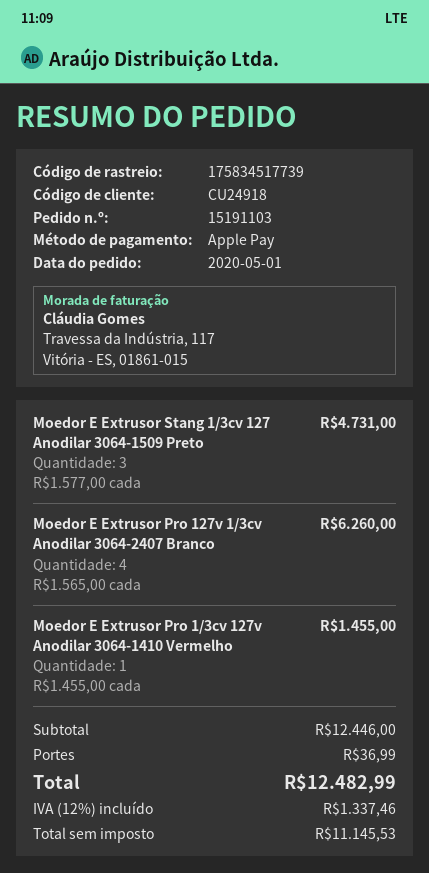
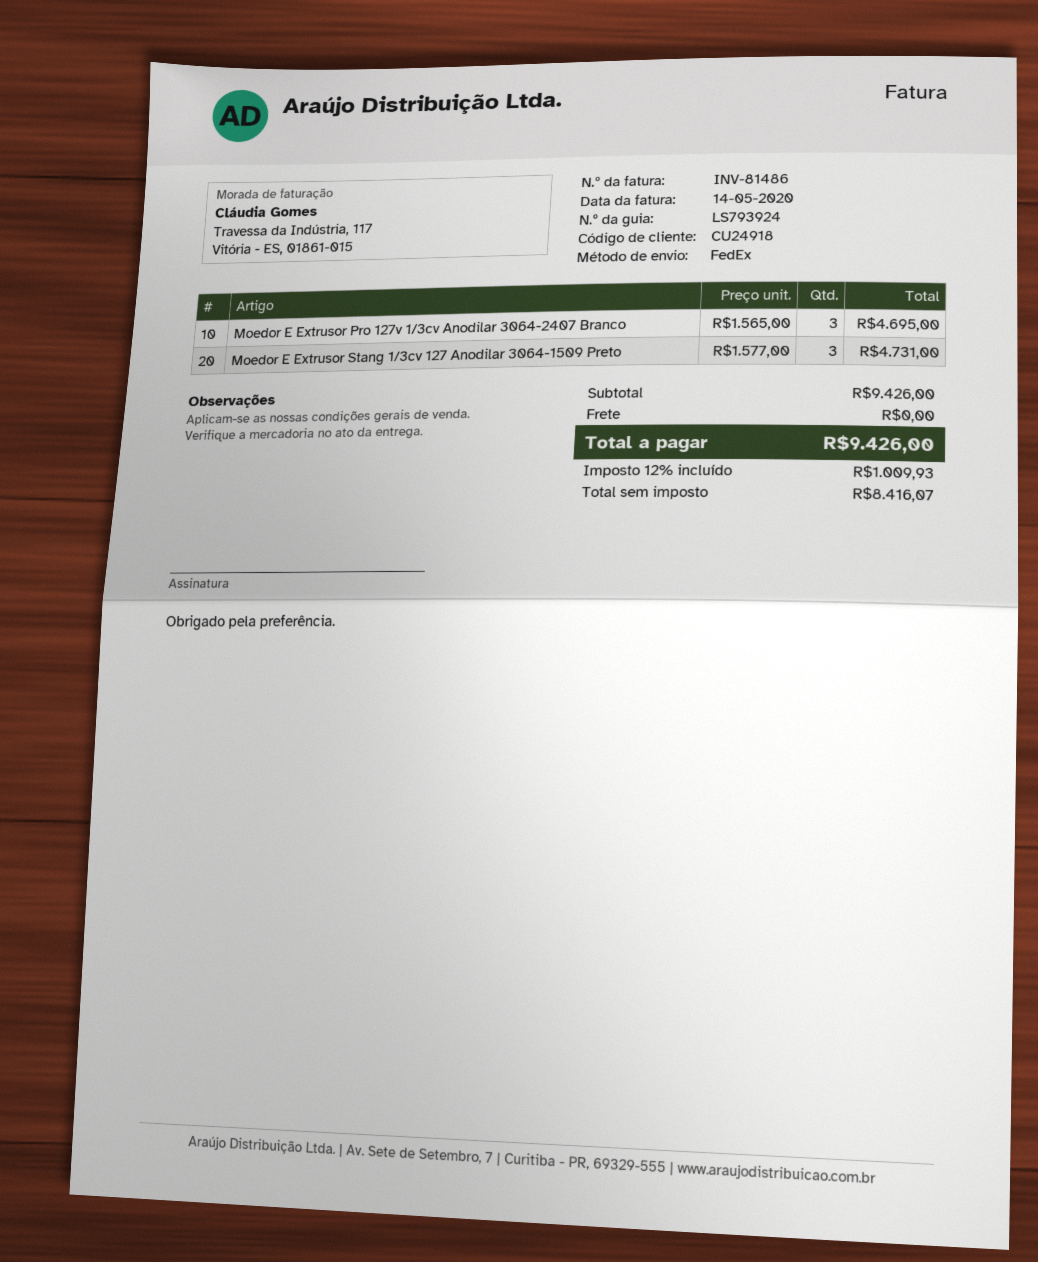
Moedor E Extrusor Pro 127v 1/3cv Anodilar 3064-2407 Branco: 4 x 1565.00 = 6260.00 -> 3 x 1565.00 = 4695.00
Moedor E Extrusor Pro 1/3cv 127v Anodilar 3064-1410 Vermelho: 1 x 1455.00 = 1455.00 -> none
subtotal: 12446.00 -> 9426.00
shipping: 36.99 -> 0.00
net: 11145.53 -> 8416.07
tax: 12% = 1337.46 -> 12% = 1009.93
total: 12482.99 -> 9426.00

